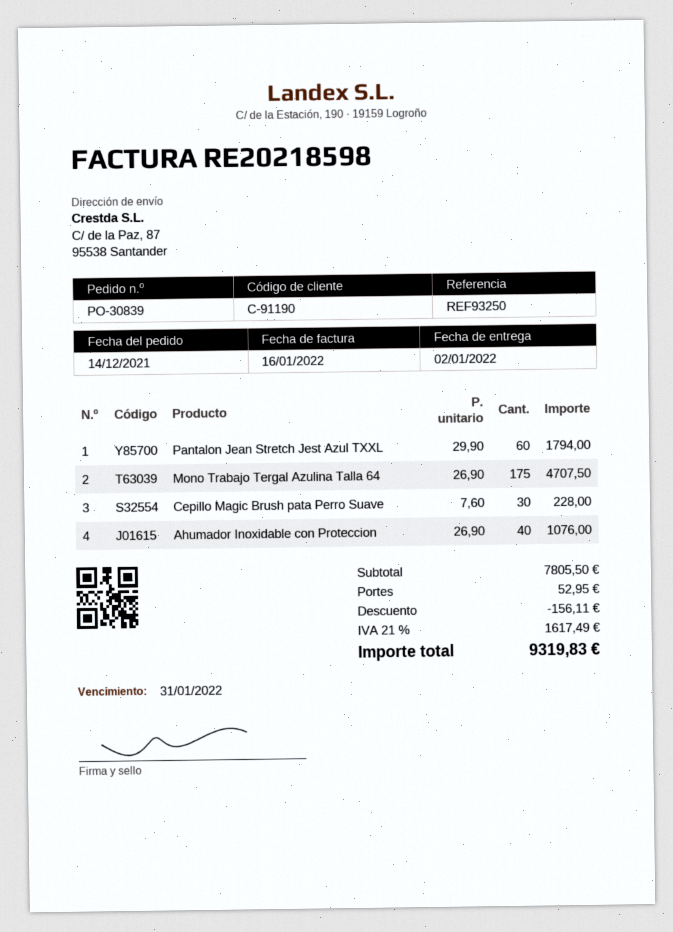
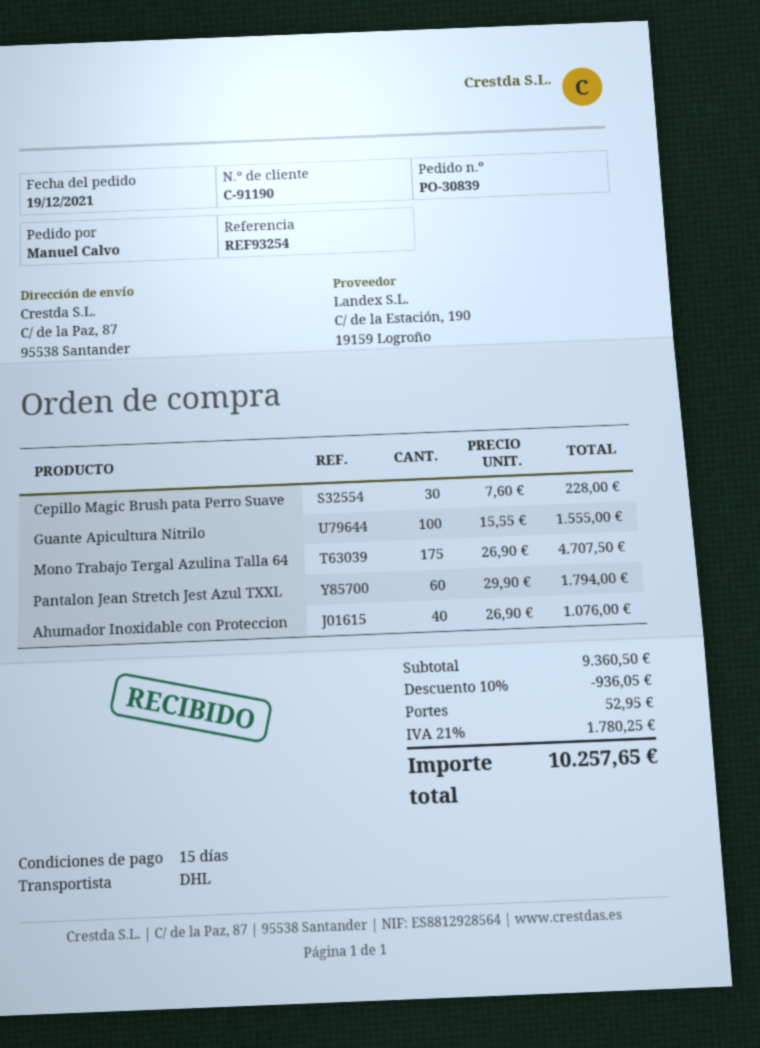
order date: 2021-12-14 -> 2021-12-19
reference: REF93250 -> REF93254
Guante Apicultura Nitrilo: none -> 100 x 15.55 = 1555.00
subtotal: 7805.50 -> 9360.50
discount: 156.11 -> 936.05
tax: 21% = 1617.49 -> 21% = 1780.25
total: 9319.83 -> 10257.65

